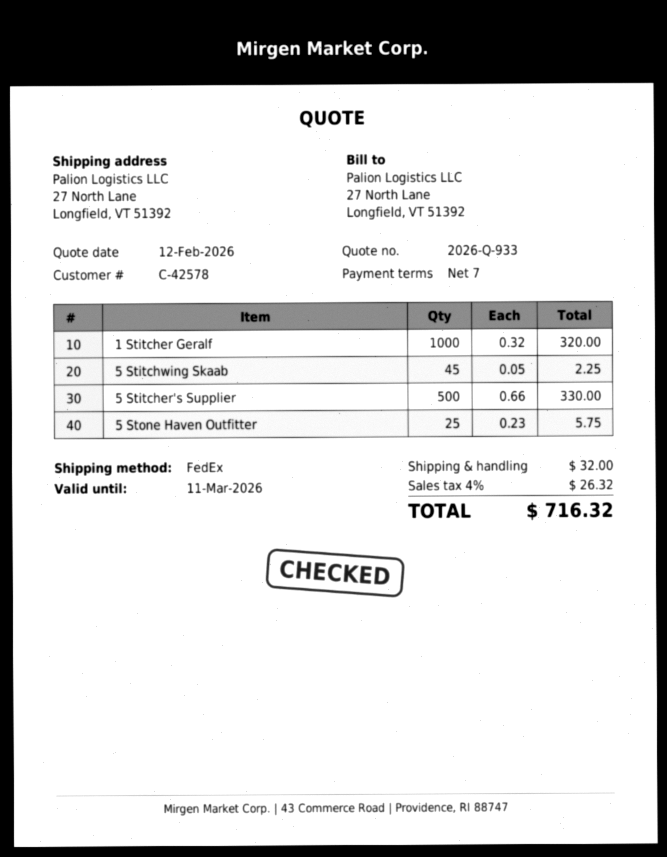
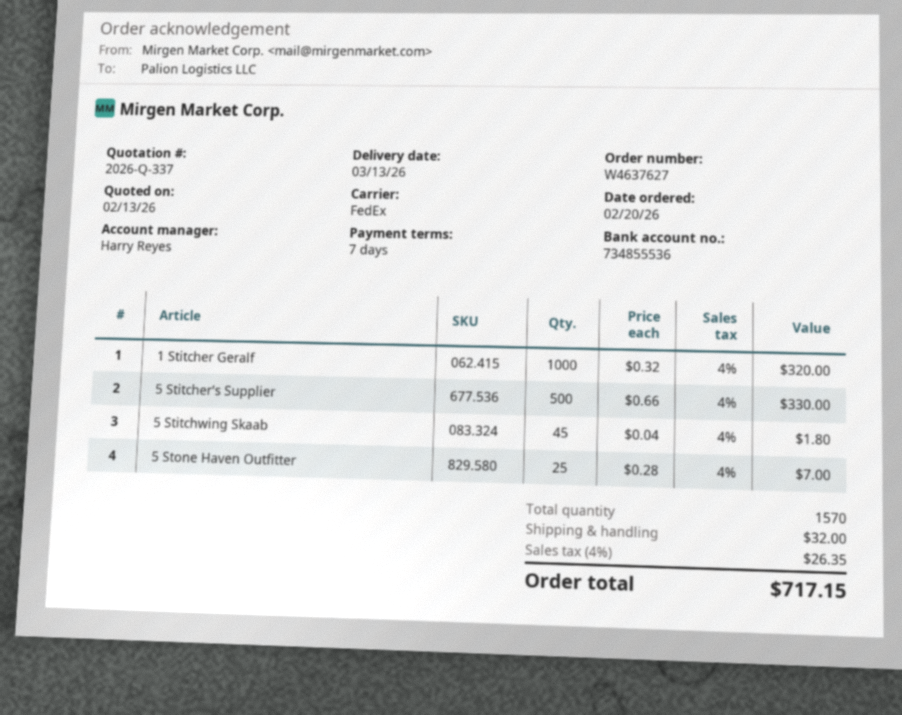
quote number: 2026-Q-933 -> 2026-Q-337
quote date: 2026-02-12 -> 2026-02-13
5 Stitchwing Skaab: 45 x 0.05 = 2.25 -> 45 x 0.04 = 1.80
5 Stone Haven Outfitter: 25 x 0.23 = 5.75 -> 25 x 0.28 = 7.00
tax: 4% = 26.32 -> 4% = 26.35
total: 716.32 -> 717.15

